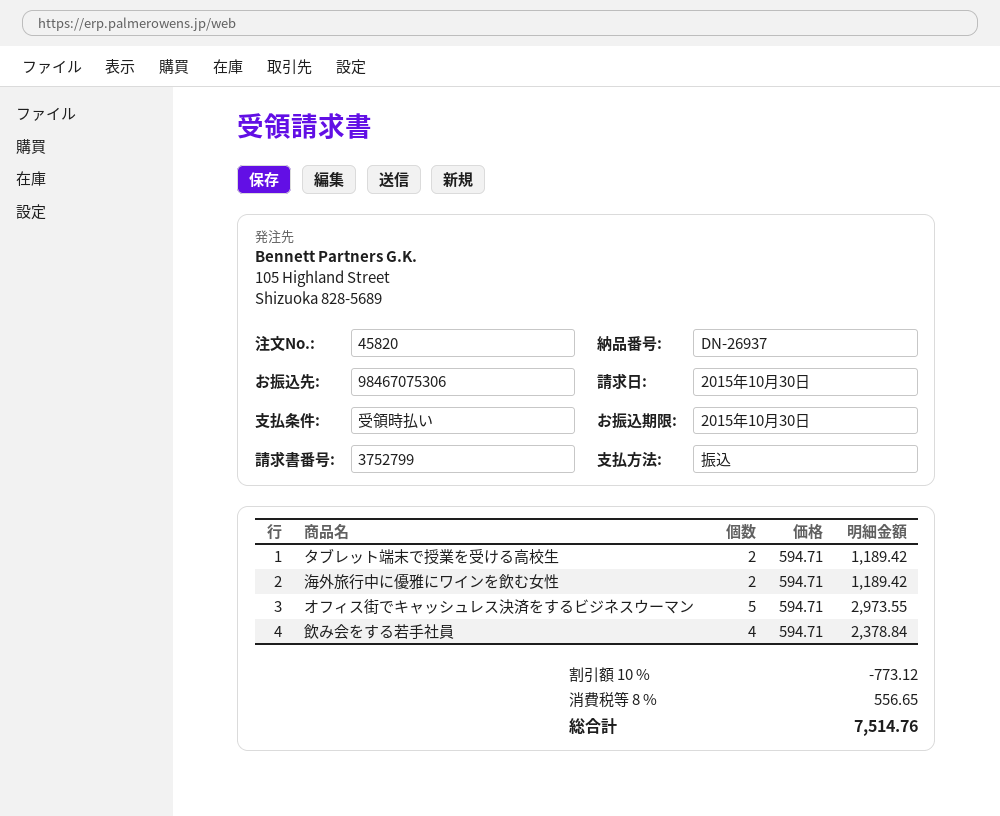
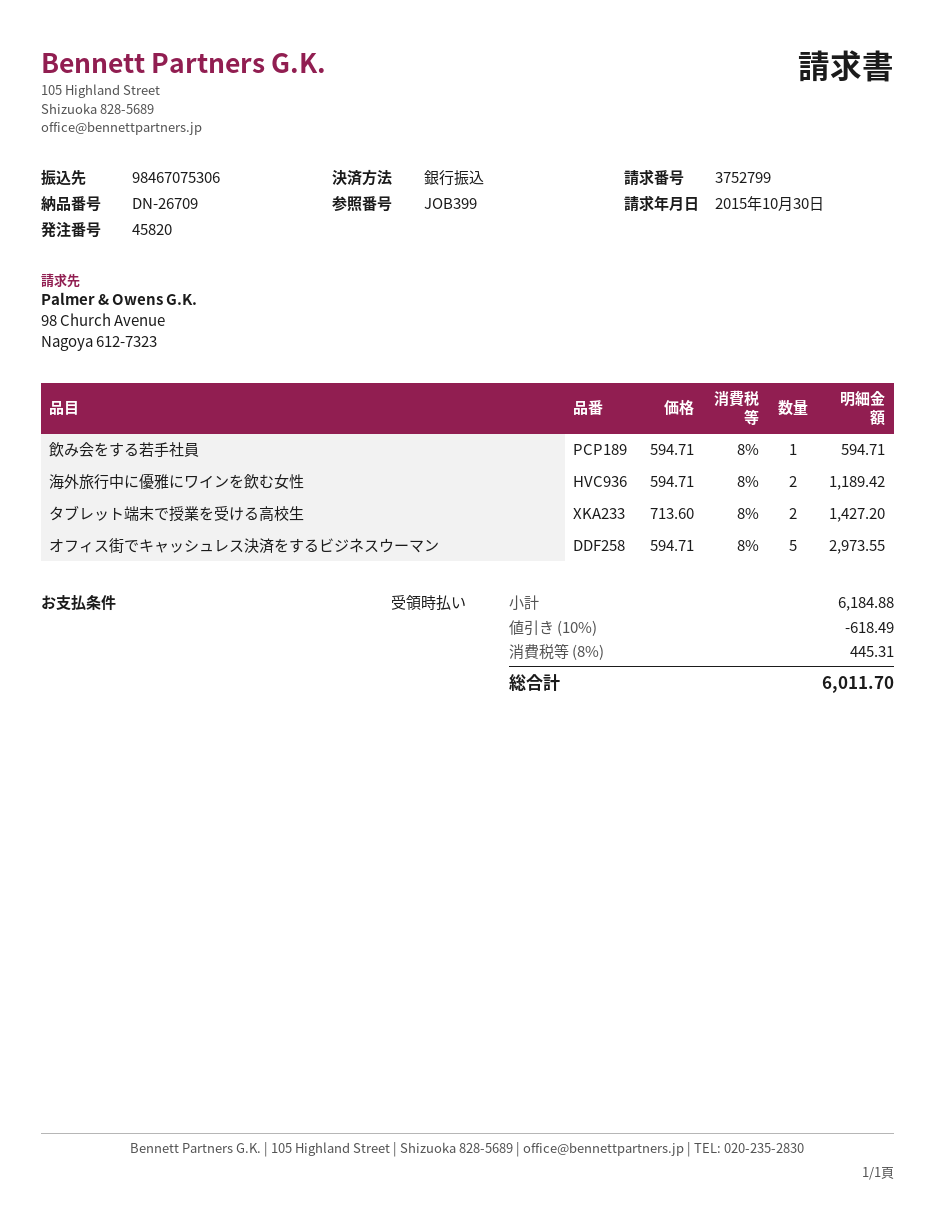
delivery note number: DN-26937 -> DN-26709
タブレット端末で授業を受ける高校生: 2 x 594.71 = 1189.42 -> 2 x 713.60 = 1427.20
飲み会をする若手社員: 4 x 594.71 = 2378.84 -> 1 x 594.71 = 594.71
discount: 10% = 773.12 -> 10% = 618.49
tax: 8% = 556.65 -> 8% = 445.31
total: 7514.76 -> 6011.70

